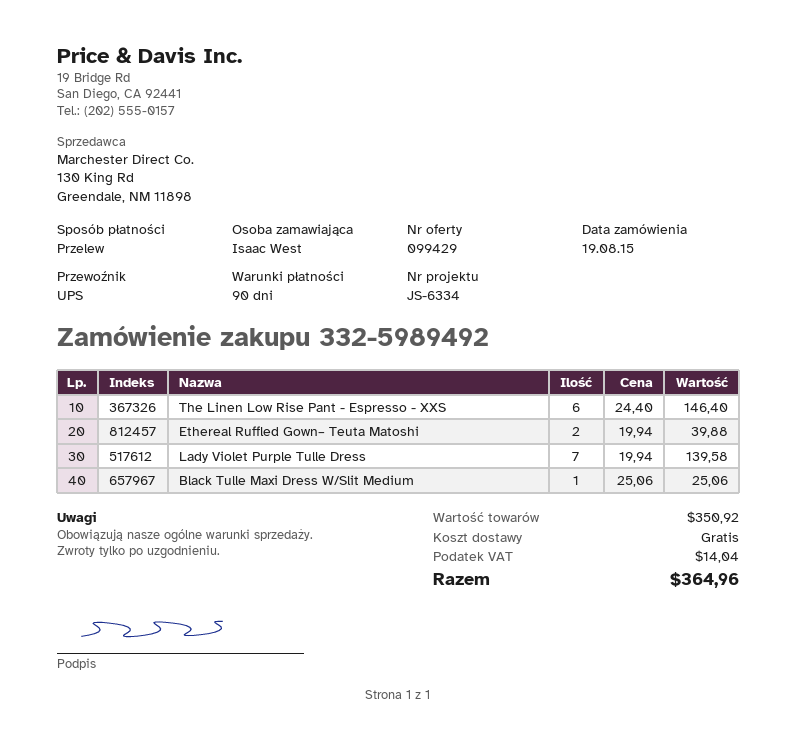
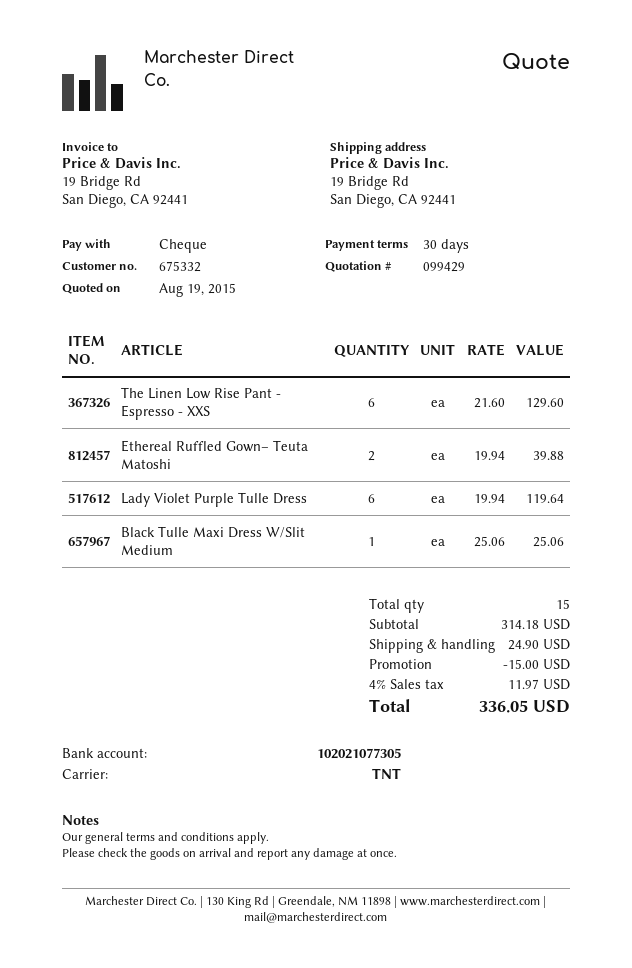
payment terms: 90 days -> 30 days
payment method: bank transfer -> cheque
shipping method: UPS -> TNT
The Linen Low Rise Pant - Espresso - XXS: 6 x 24.40 = 146.40 -> 6 x 21.60 = 129.60
Lady Violet Purple Tulle Dress: 7 x 19.94 = 139.58 -> 6 x 19.94 = 119.64
subtotal: 350.92 -> 314.18
discount: none -> 15.00
shipping: 0.00 -> 24.90
tax: 14.04 -> 11.97
total: 364.96 -> 336.05

